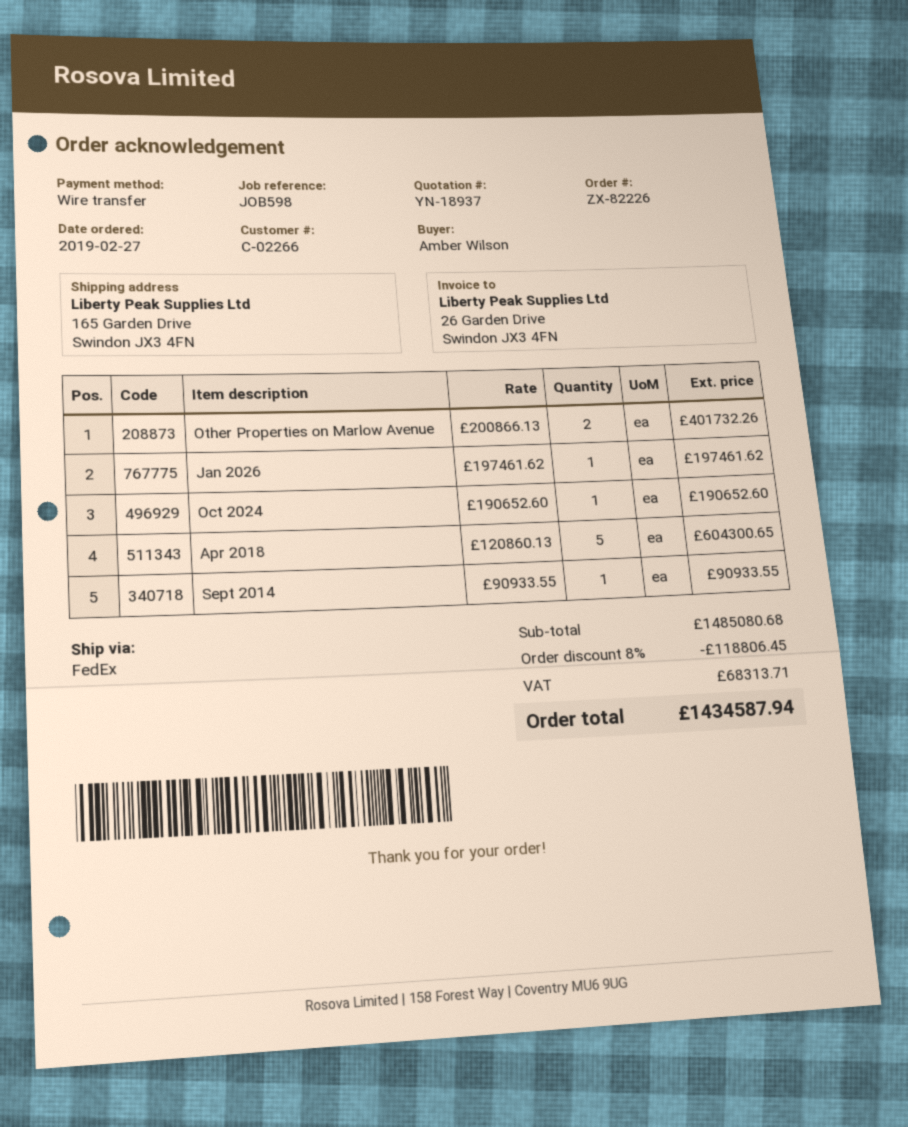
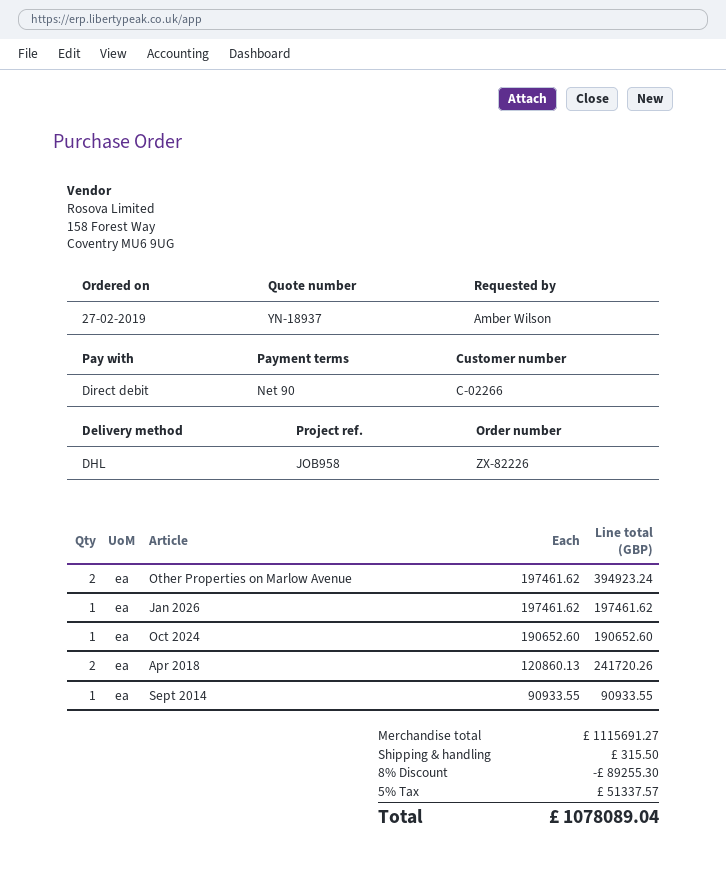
reference: JOB598 -> JOB958
payment method: bank transfer -> direct debit
shipping method: FedEx -> DHL
Other Properties on Marlow Avenue: 2 x 200866.13 = 401732.26 -> 2 x 197461.62 = 394923.24
Apr 2018: 5 x 120860.13 = 604300.65 -> 2 x 120860.13 = 241720.26
subtotal: 1485080.68 -> 1115691.27
discount: 8% = 118806.45 -> 8% = 89255.30
shipping: none -> 315.50
tax: 68313.71 -> 51337.57
total: 1434587.94 -> 1078089.04

